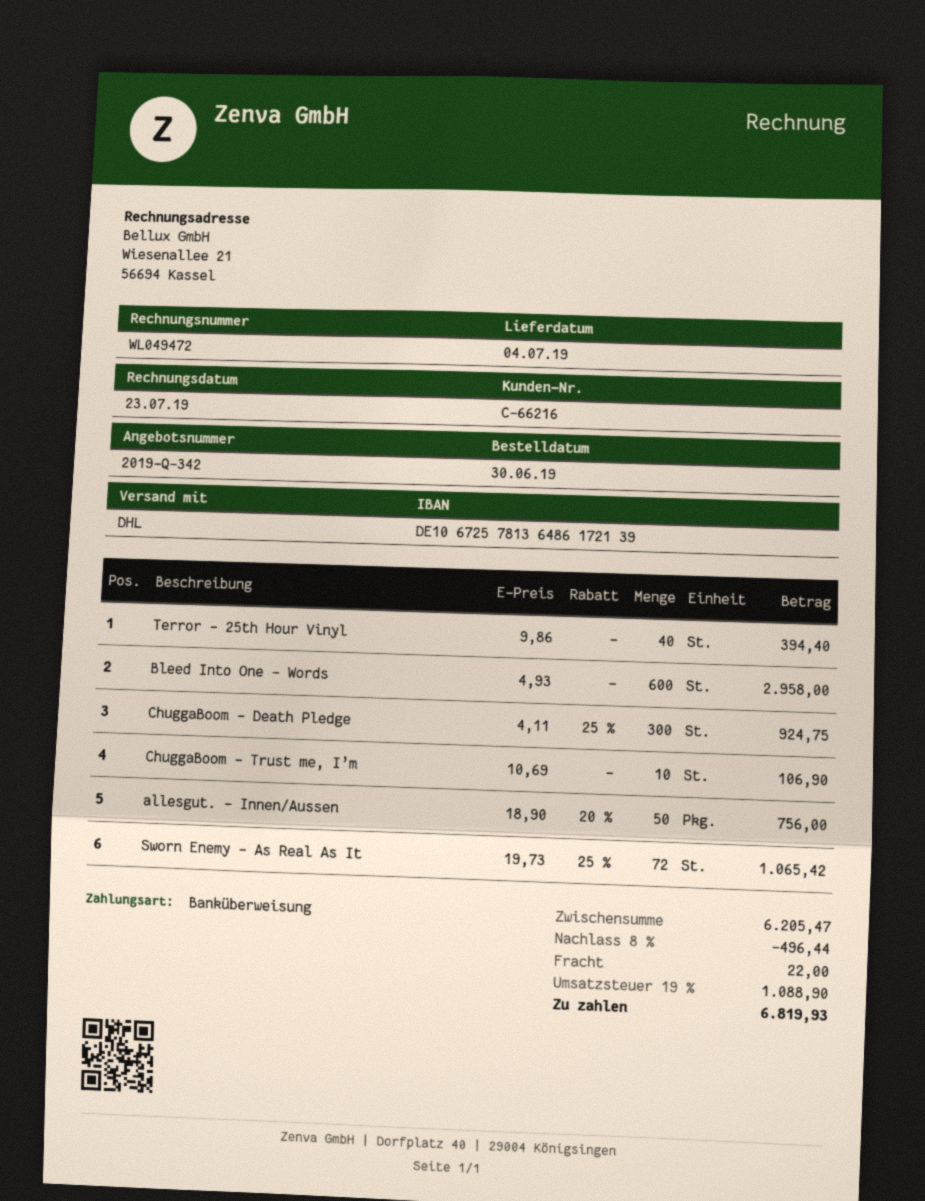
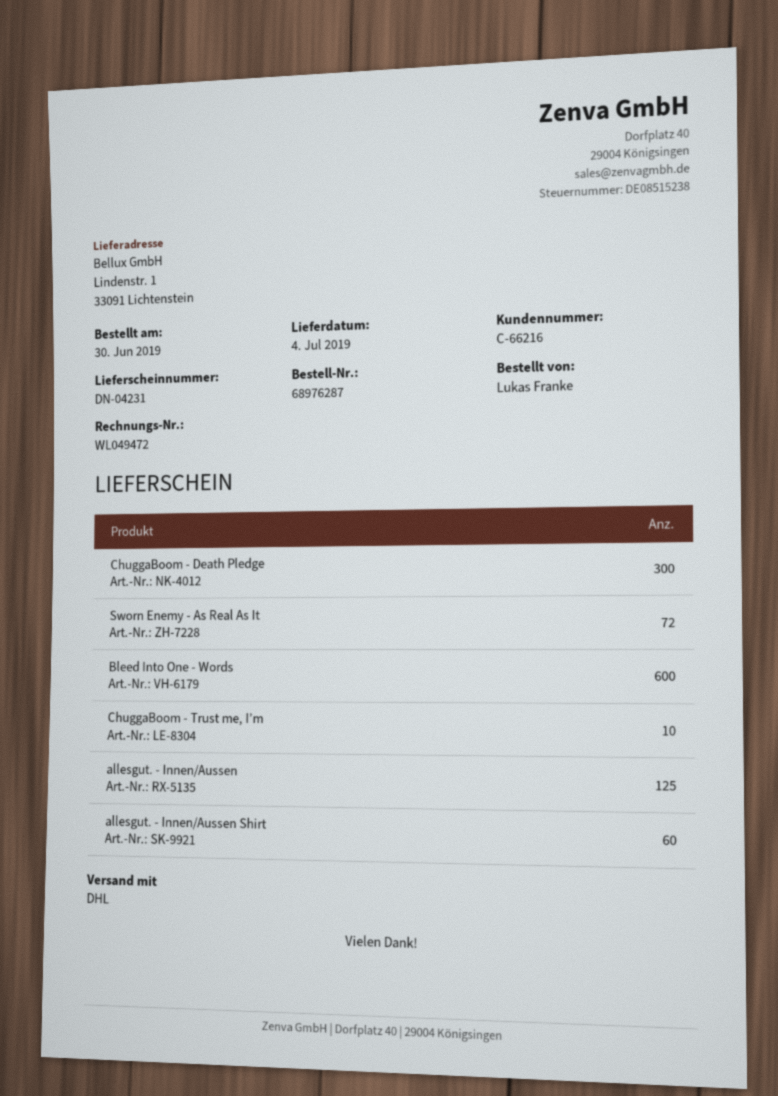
Terror - 25th Hour Vinyl: 40 -> none
allesgut. - Innen/Aussen: 50 -> 125
allesgut. - Innen/Aussen Shirt: none -> 60

